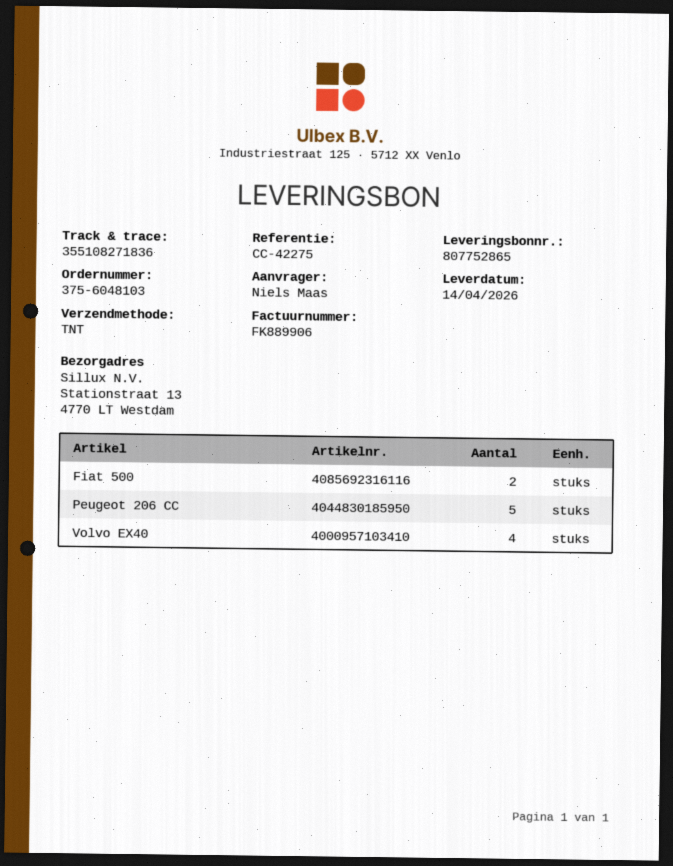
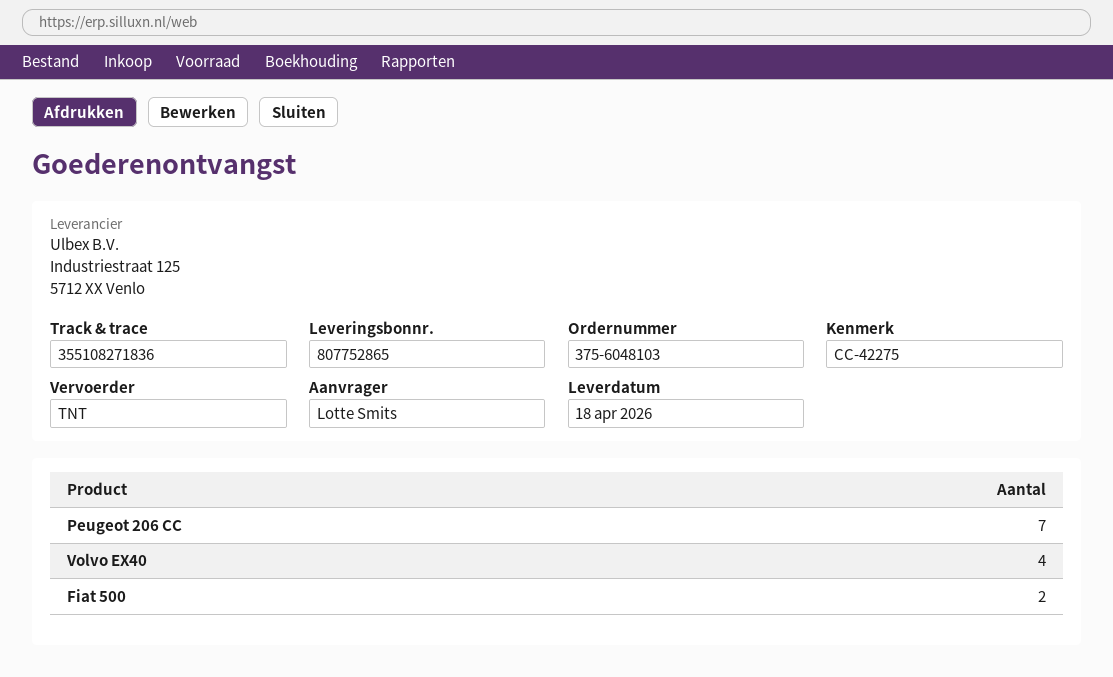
delivery date: 2026-04-14 -> 2026-04-18
ordered by: Niels Maas -> Lotte Smits
Peugeot 206 CC: 5 -> 7

